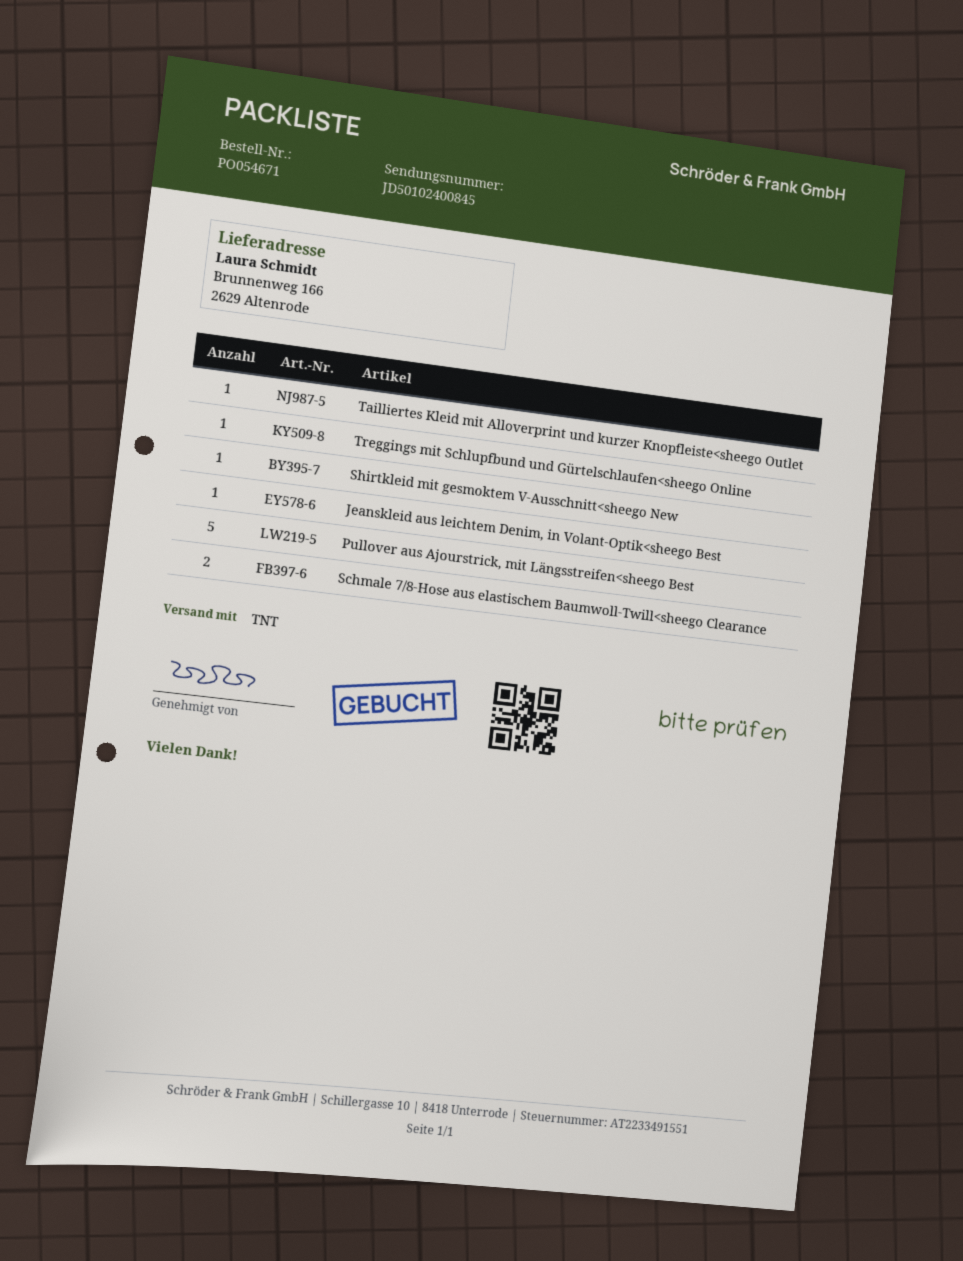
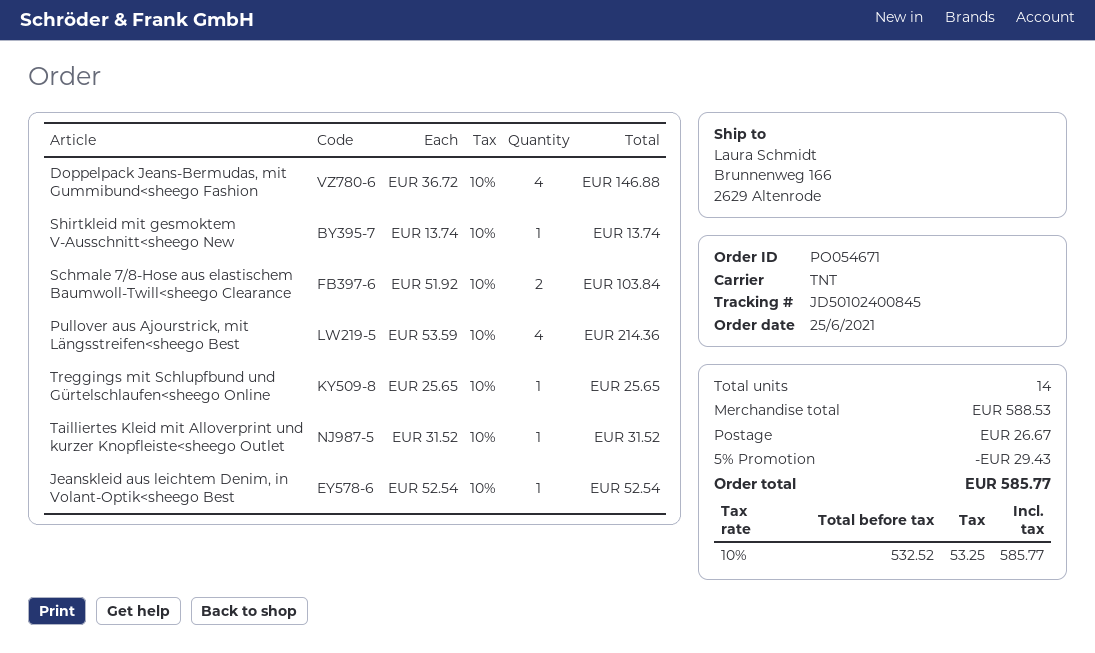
Pullover aus Ajourstrick, mit Längsstreifen<sheego Best: 5 -> 4
Doppelpack Jeans-Bermudas, mit Gummibund<sheego Fashion: none -> 4

